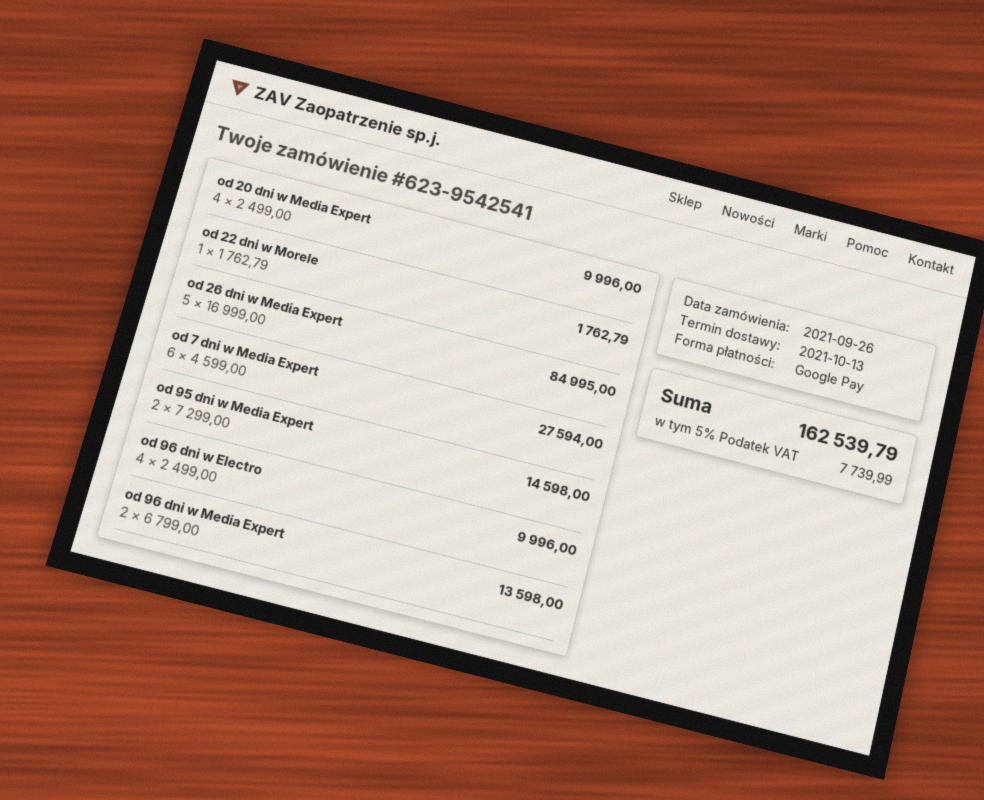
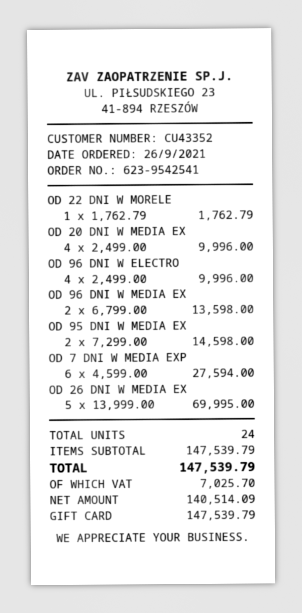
payment method: Google Pay -> gift card
od 26 dni w Media Expert: 5 x 16999.00 = 84995.00 -> 5 x 13999.00 = 69995.00
tax: 7739.99 -> 7025.70
total: 162539.79 -> 147539.79

